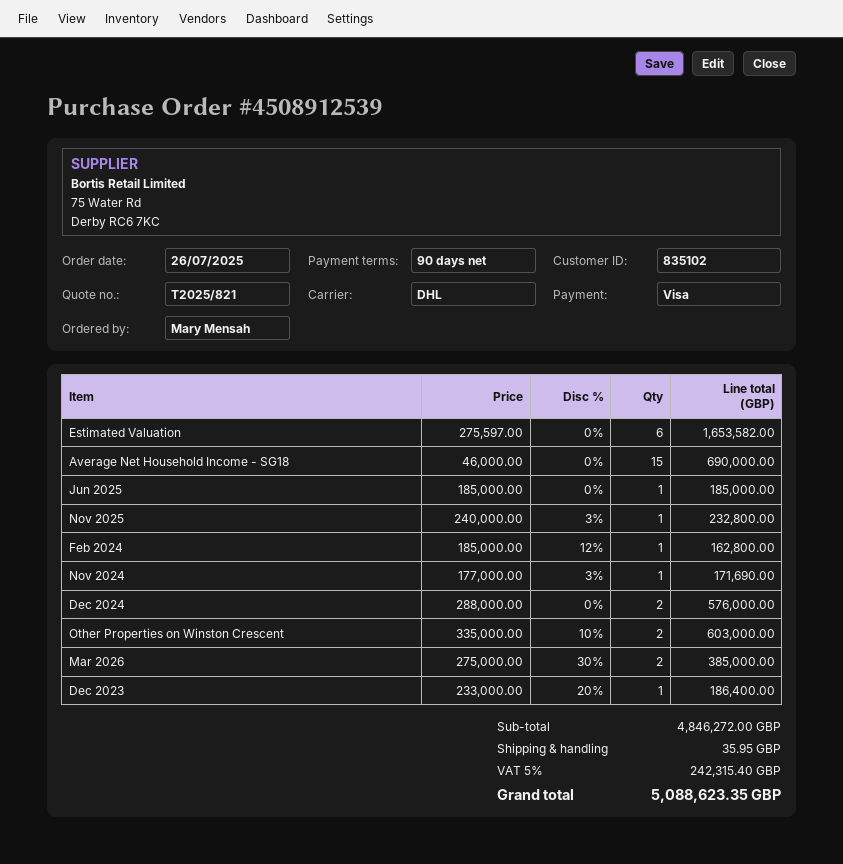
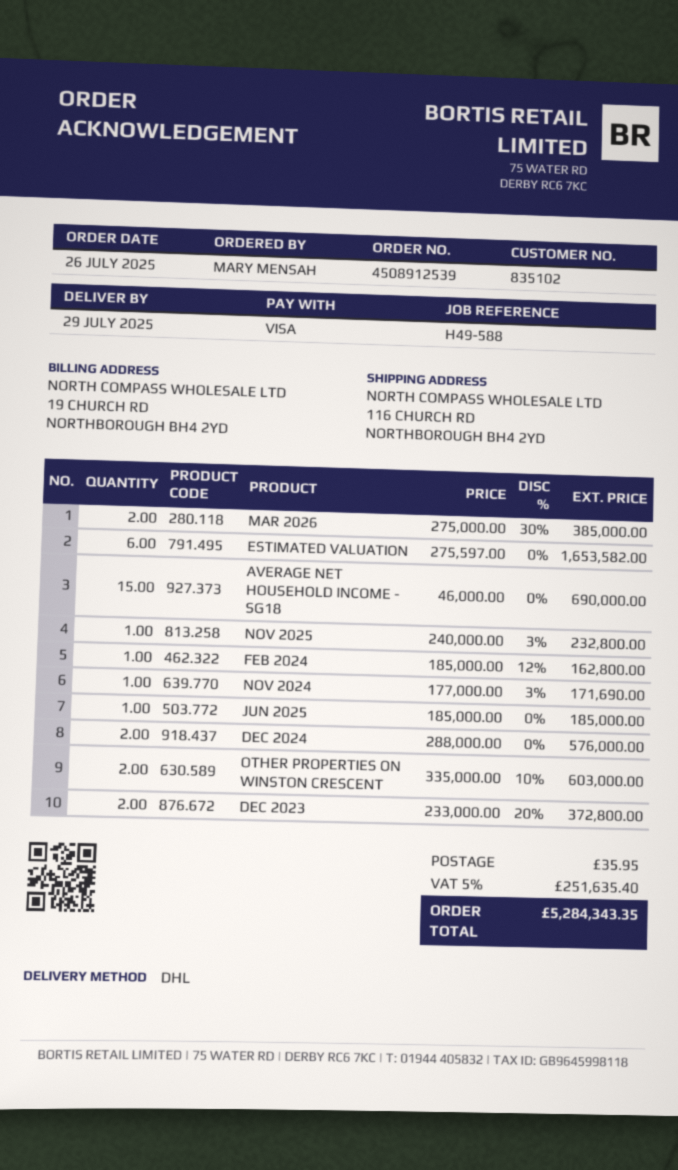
Dec 2023: 1 x 233000.00 - 20% = 186400.00 -> 2 x 233000.00 - 20% = 372800.00
tax: 5% = 242315.40 -> 5% = 251635.40
total: 5088623.35 -> 5284343.35

